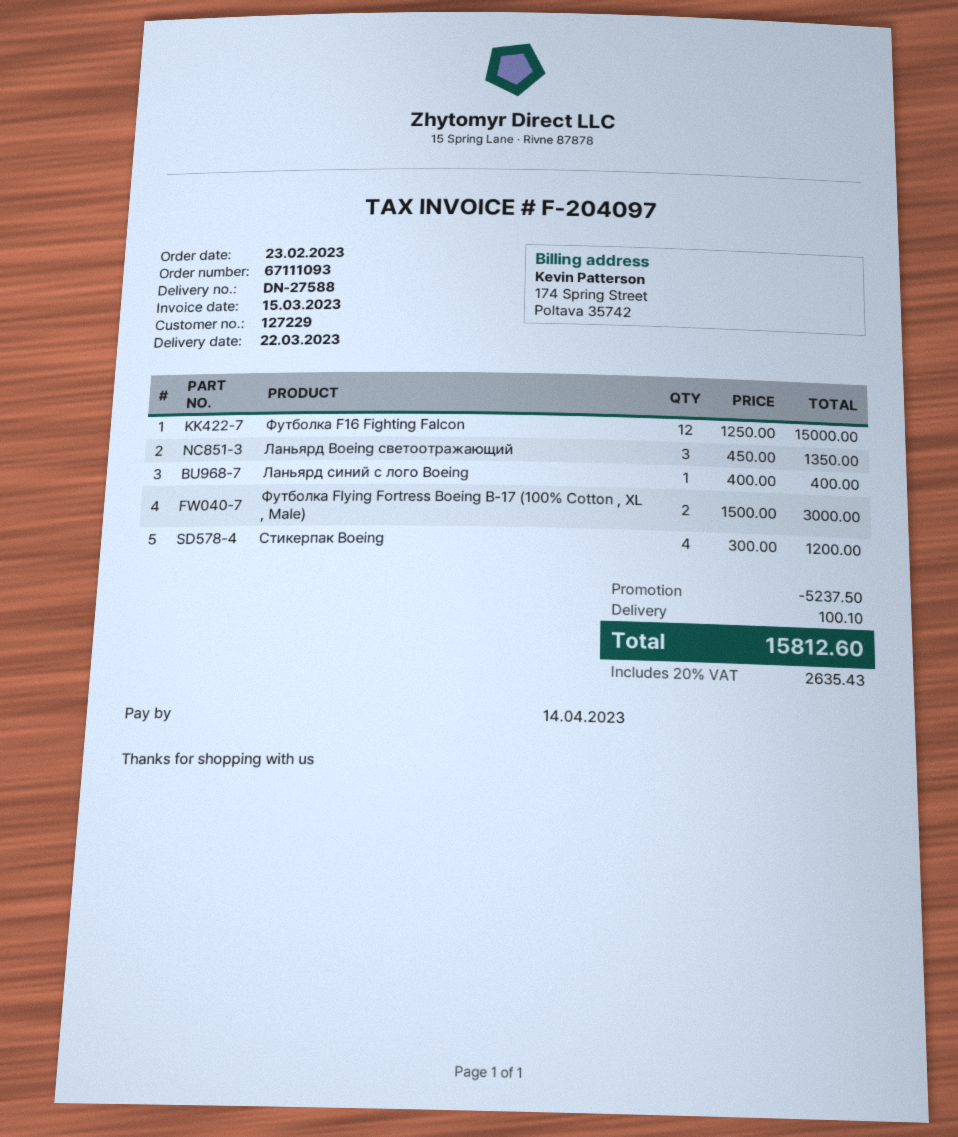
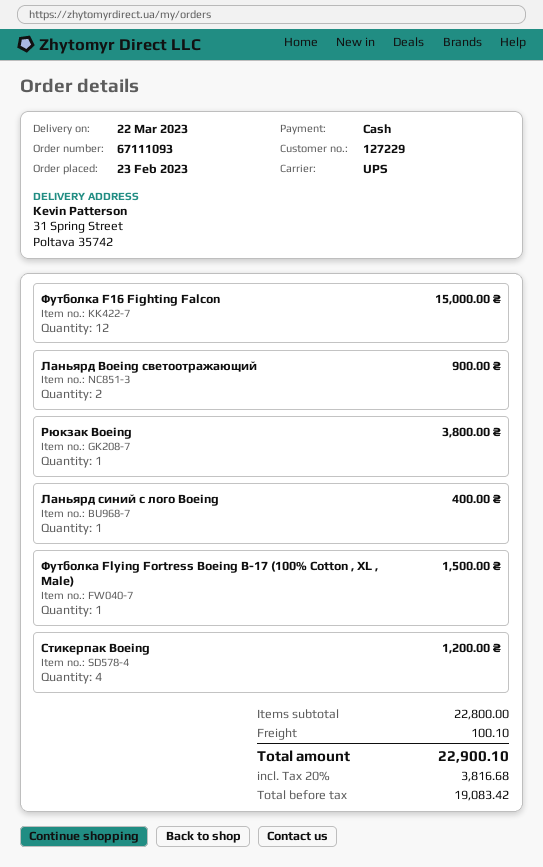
Ланьярд Boeing светоотражающий: 3 for 1350.00 -> 2 for 900.00
Футболка Flying Fortress Boeing B-17 (100% Cotton , XL , Male): 2 for 3000.00 -> 1 for 1500.00
Рюкзак Boeing: none -> 1 for 3800.00
discount: 5237.50 -> none
tax: 20% = 2635.43 -> 20% = 3816.68
total: 15812.60 -> 22900.10

